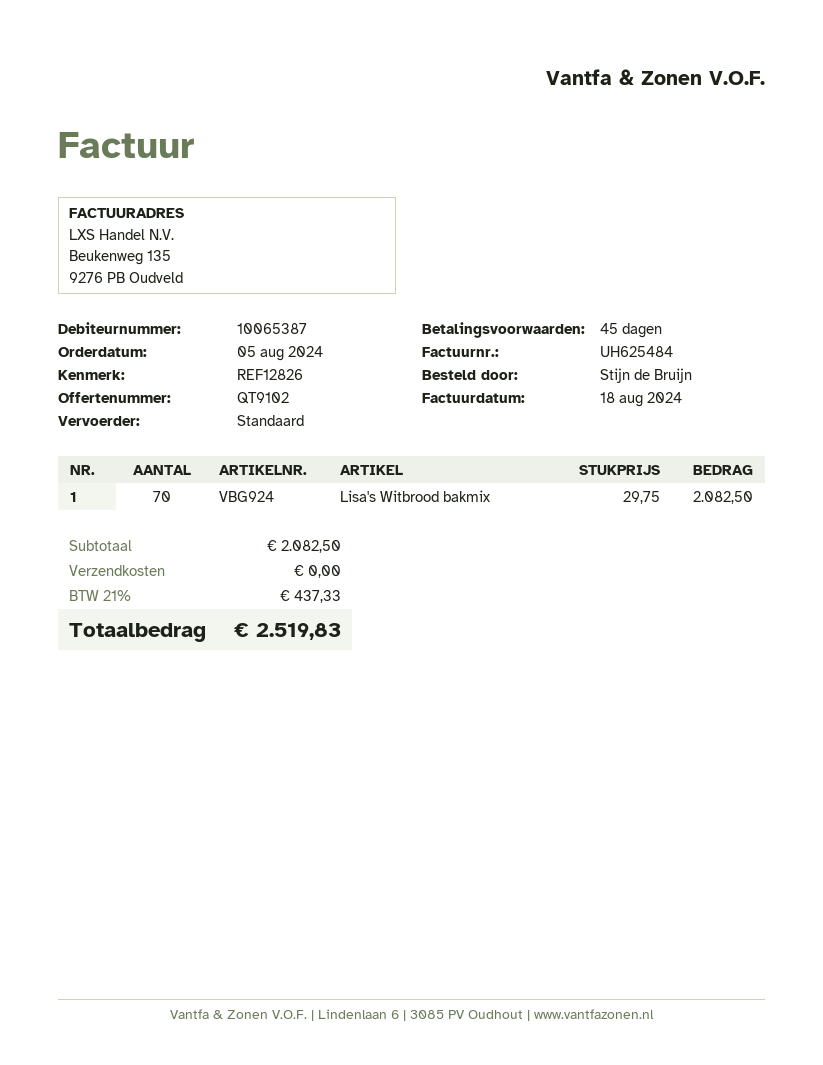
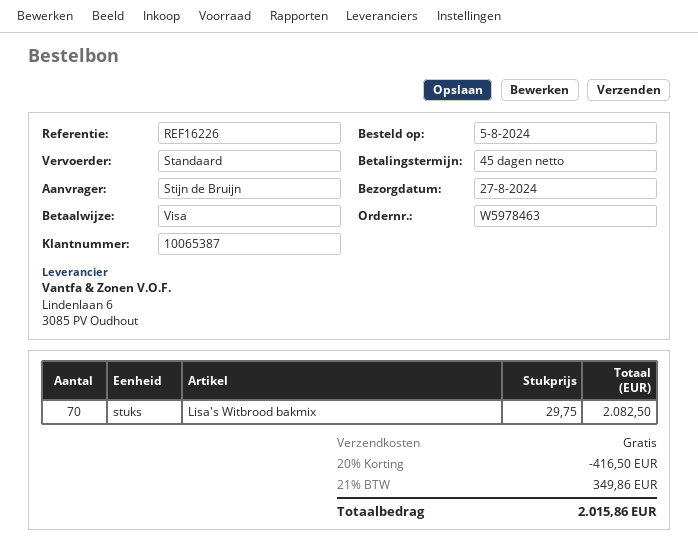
reference: REF12826 -> REF16226
discount: none -> 20% = 416.50
tax: 21% = 437.33 -> 21% = 349.86
total: 2519.83 -> 2015.86

